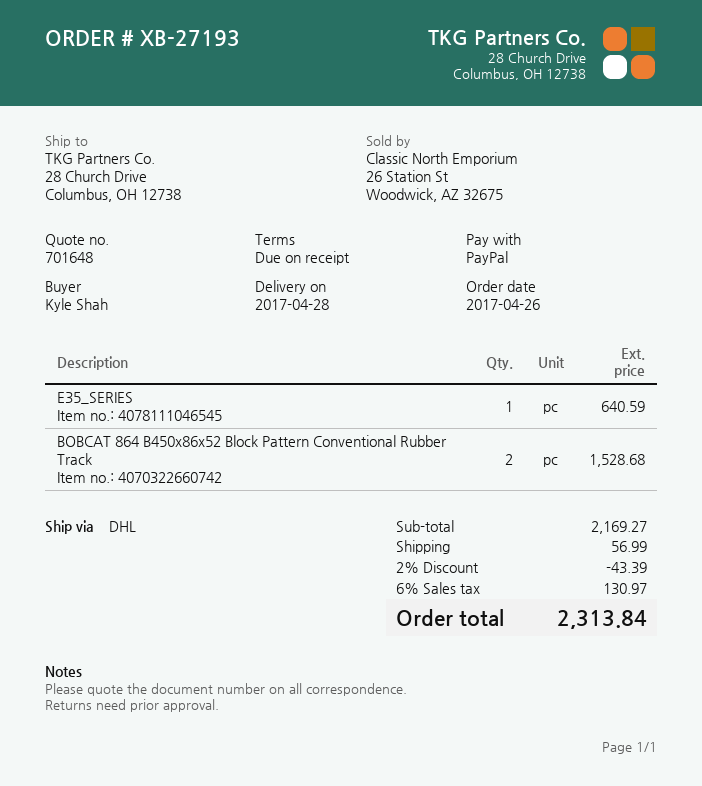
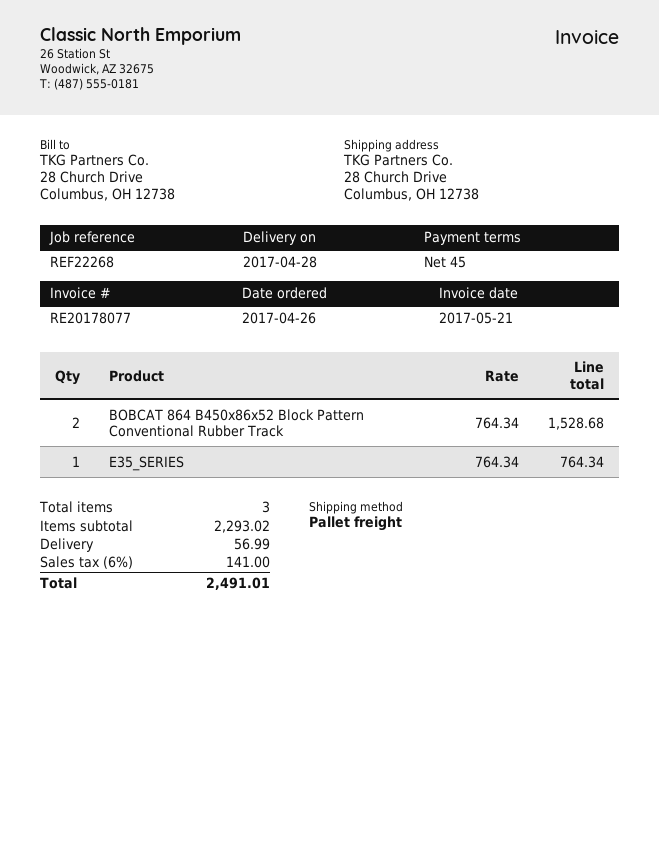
payment terms: on receipt -> 45 days
shipping method: DHL -> pallet freight
E35_SERIES: 1 for 640.59 -> 1 for 764.34
subtotal: 2169.27 -> 2293.02
discount: 2% = 43.39 -> none
tax: 6% = 130.97 -> 6% = 141.00
total: 2313.84 -> 2491.01

